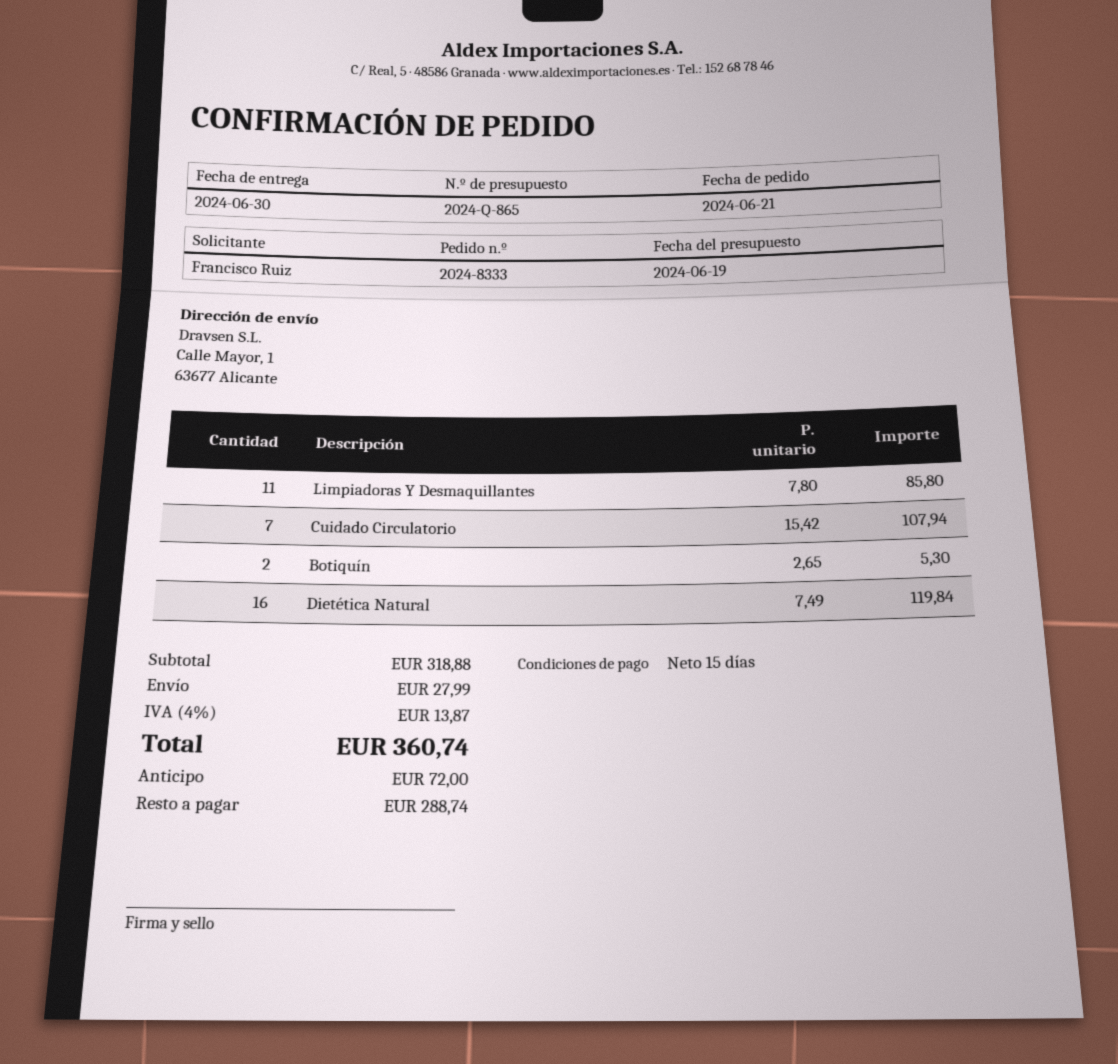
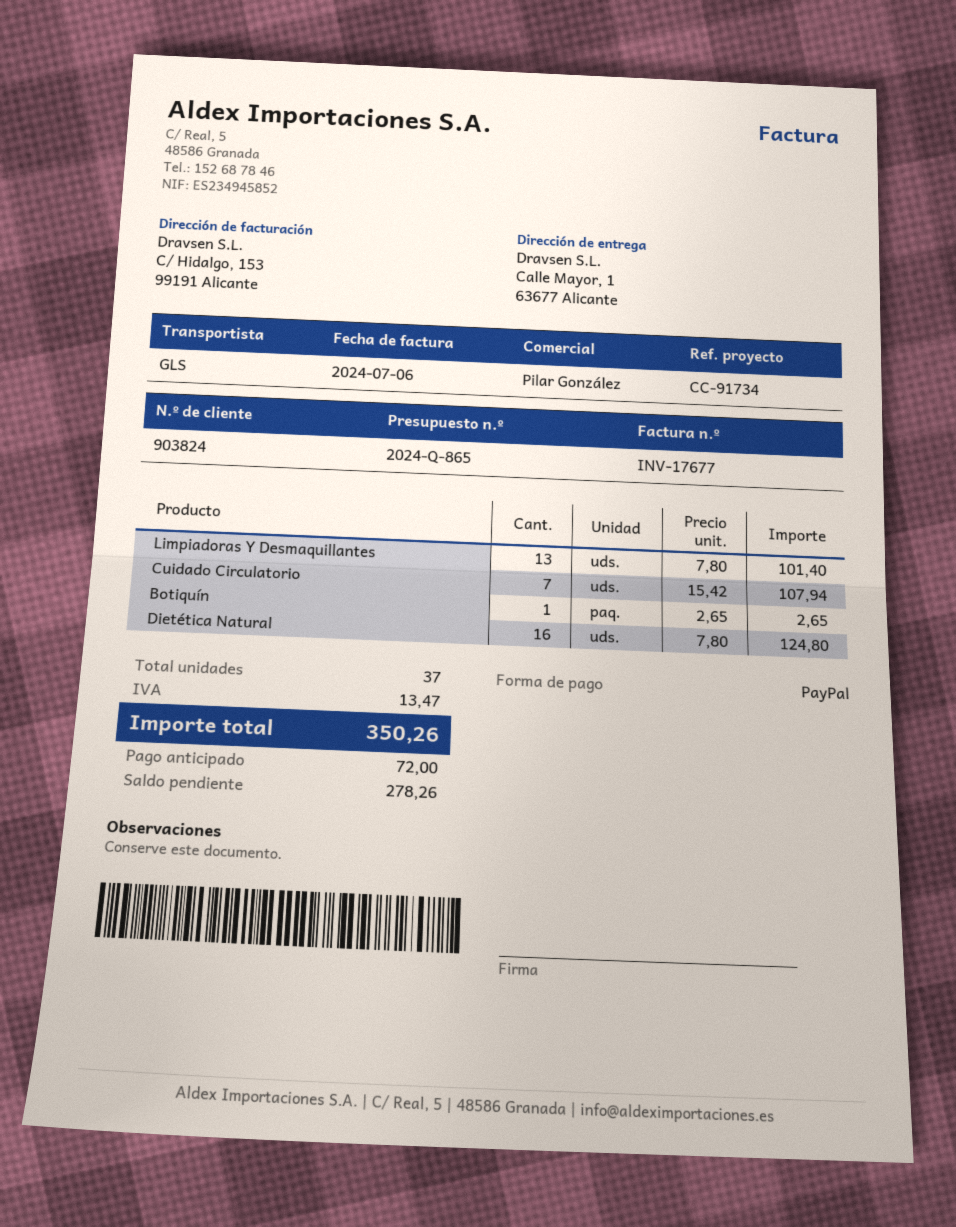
Limpiadoras Y Desmaquillantes: 11 x 7.80 = 85.80 -> 13 x 7.80 = 101.40
Botiquín: 2 x 2.65 = 5.30 -> 1 x 2.65 = 2.65
Dietética Natural: 16 x 7.49 = 119.84 -> 16 x 7.80 = 124.80
shipping: 27.99 -> none
tax: 13.87 -> 13.47
total: 360.74 -> 350.26
balance: 288.74 -> 278.26

